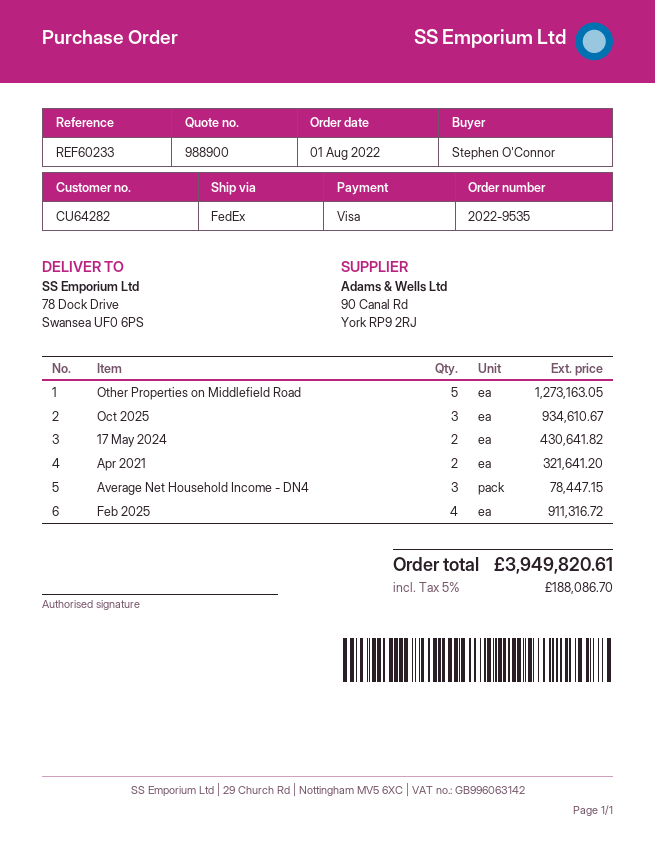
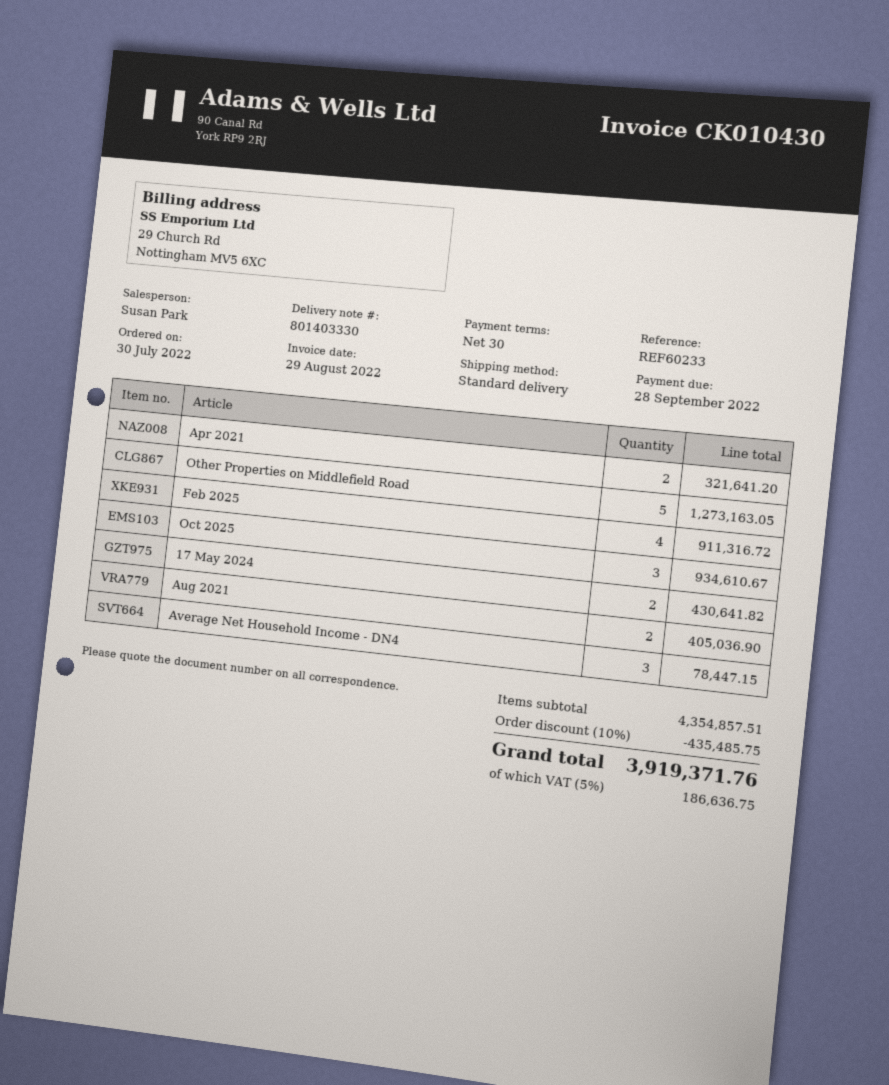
order date: 2022-08-01 -> 2022-07-30
shipping method: FedEx -> standard
Aug 2021: none -> 2 for 405036.90
discount: none -> 10% = 435485.75
tax: 5% = 188086.70 -> 5% = 186636.75
total: 3949820.61 -> 3919371.76

